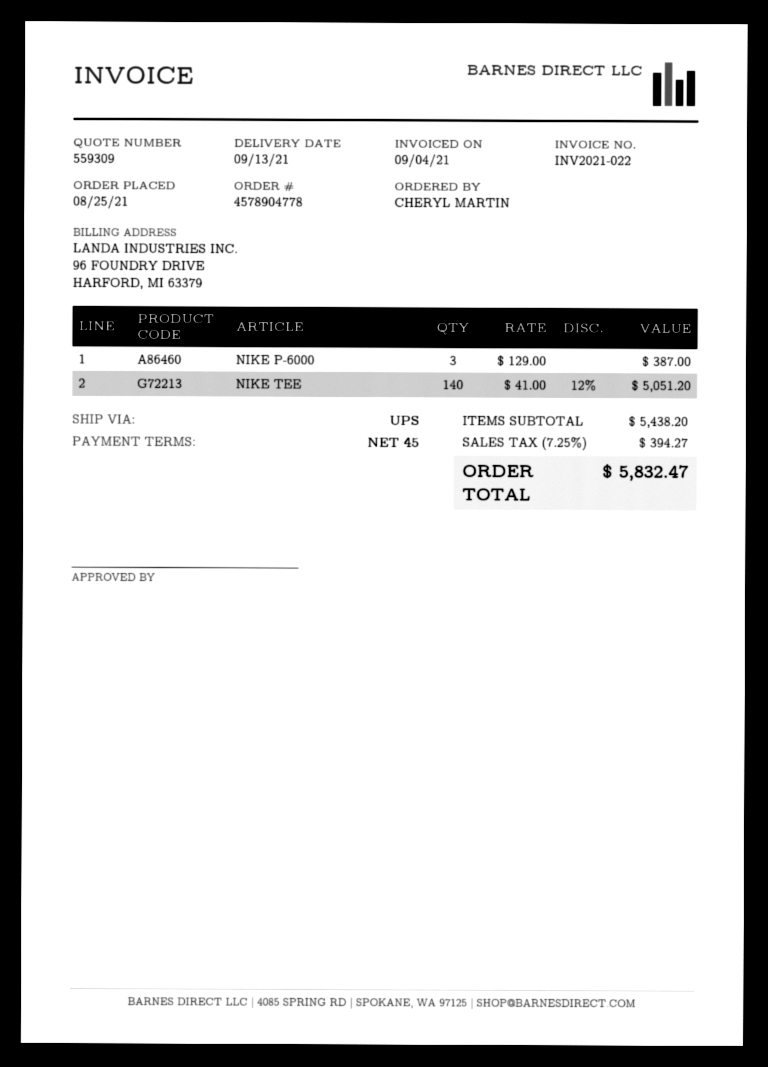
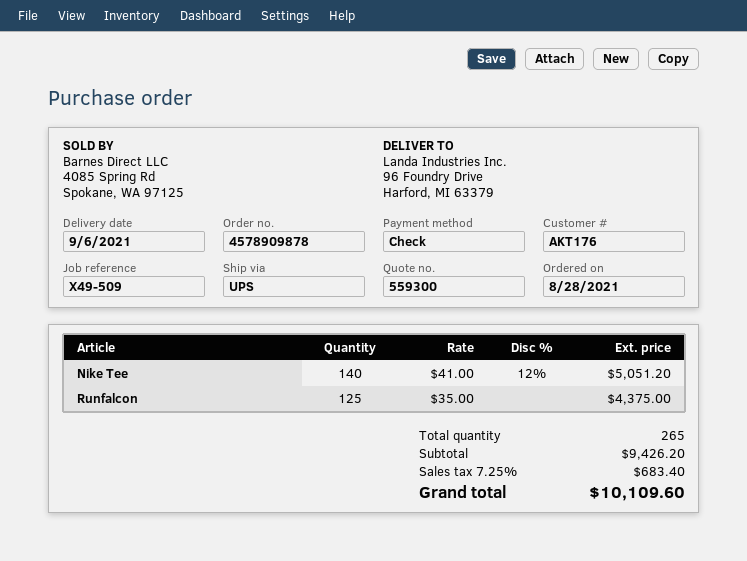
quote number: 559309 -> 559300
order number: 4578904778 -> 4578909878
order date: 2021-08-25 -> 2021-08-28
delivery date: 2021-09-13 -> 2021-09-06
NIKE P-6000: 3 x 129.00 = 387.00 -> none
Runfalcon: none -> 125 x 35.00 = 4375.00
subtotal: 5438.20 -> 9426.20
tax: 7.25% = 394.27 -> 7.25% = 683.40
total: 5832.47 -> 10109.60

